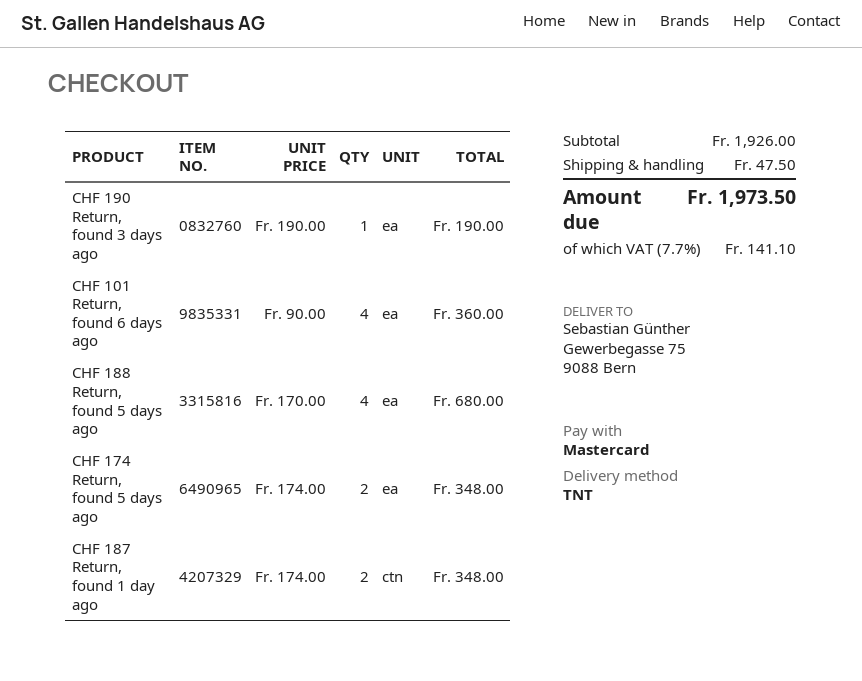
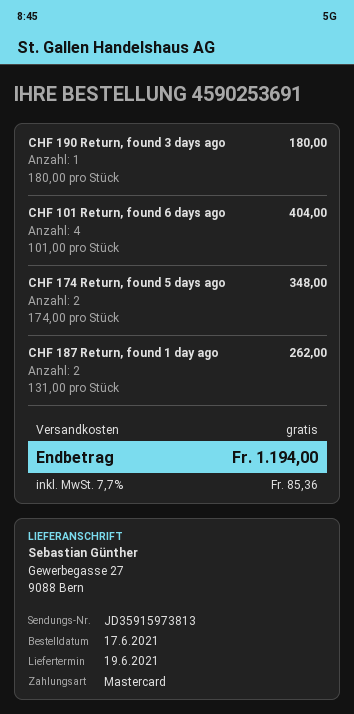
ship to: Gewerbegasse 75, 9088 Bern -> Gewerbegasse 27, 9088 Bern
CHF 190 Return, found 3 days ago: 1 x 190.00 = 190.00 -> 1 x 180.00 = 180.00
CHF 101 Return, found 6 days ago: 4 x 90.00 = 360.00 -> 4 x 101.00 = 404.00
CHF 188 Return, found 5 days ago: 4 x 170.00 = 680.00 -> none
CHF 187 Return, found 1 day ago: 2 x 174.00 = 348.00 -> 2 x 131.00 = 262.00
shipping: 47.50 -> 0.00
tax: 7.7% = 141.10 -> 7.7% = 85.36
total: 1973.50 -> 1194.00

